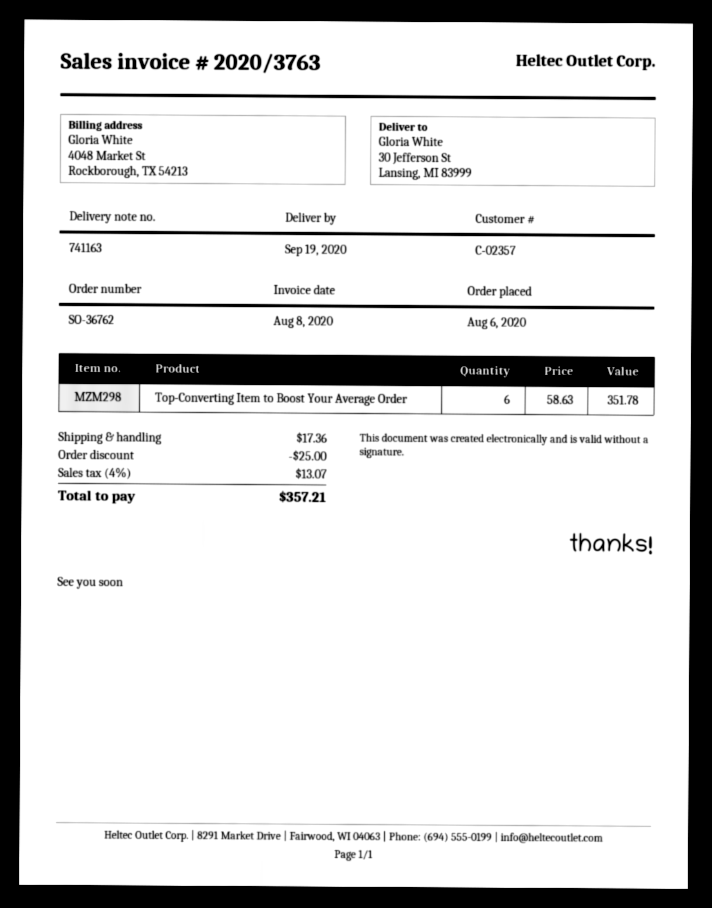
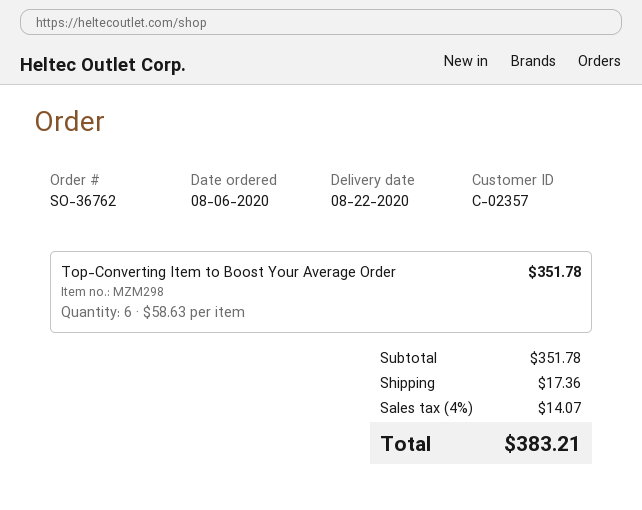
delivery date: 2020-09-19 -> 2020-08-22
discount: 25.00 -> none
tax: 4% = 13.07 -> 4% = 14.07
total: 357.21 -> 383.21

